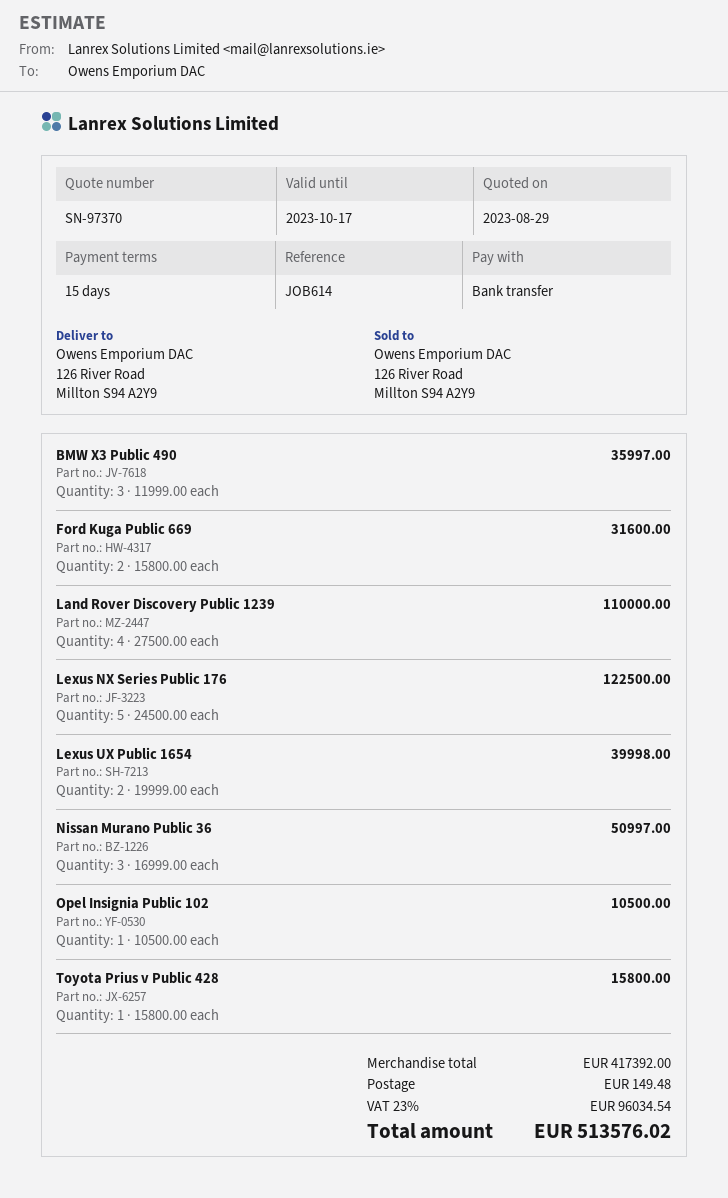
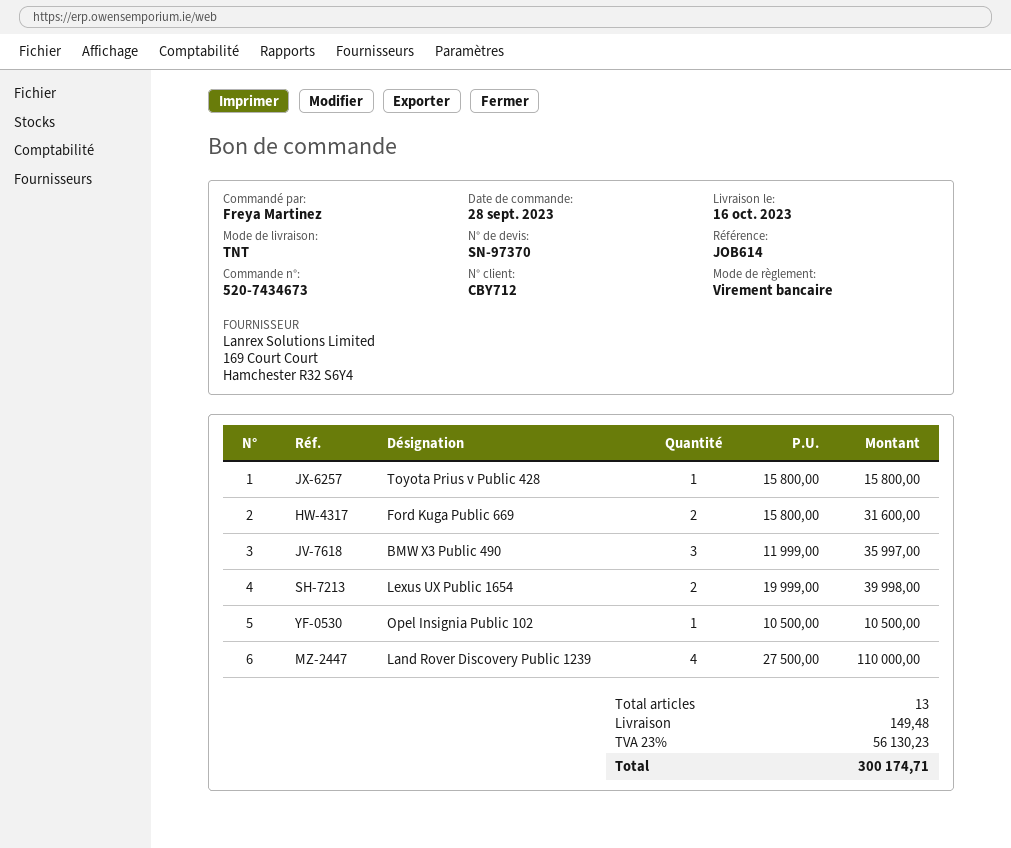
Lexus NX Series Public 176: 5 x 24500.00 = 122500.00 -> none
Nissan Murano Public 36: 3 x 16999.00 = 50997.00 -> none
tax: 23% = 96034.54 -> 23% = 56130.23
total: 513576.02 -> 300174.71

